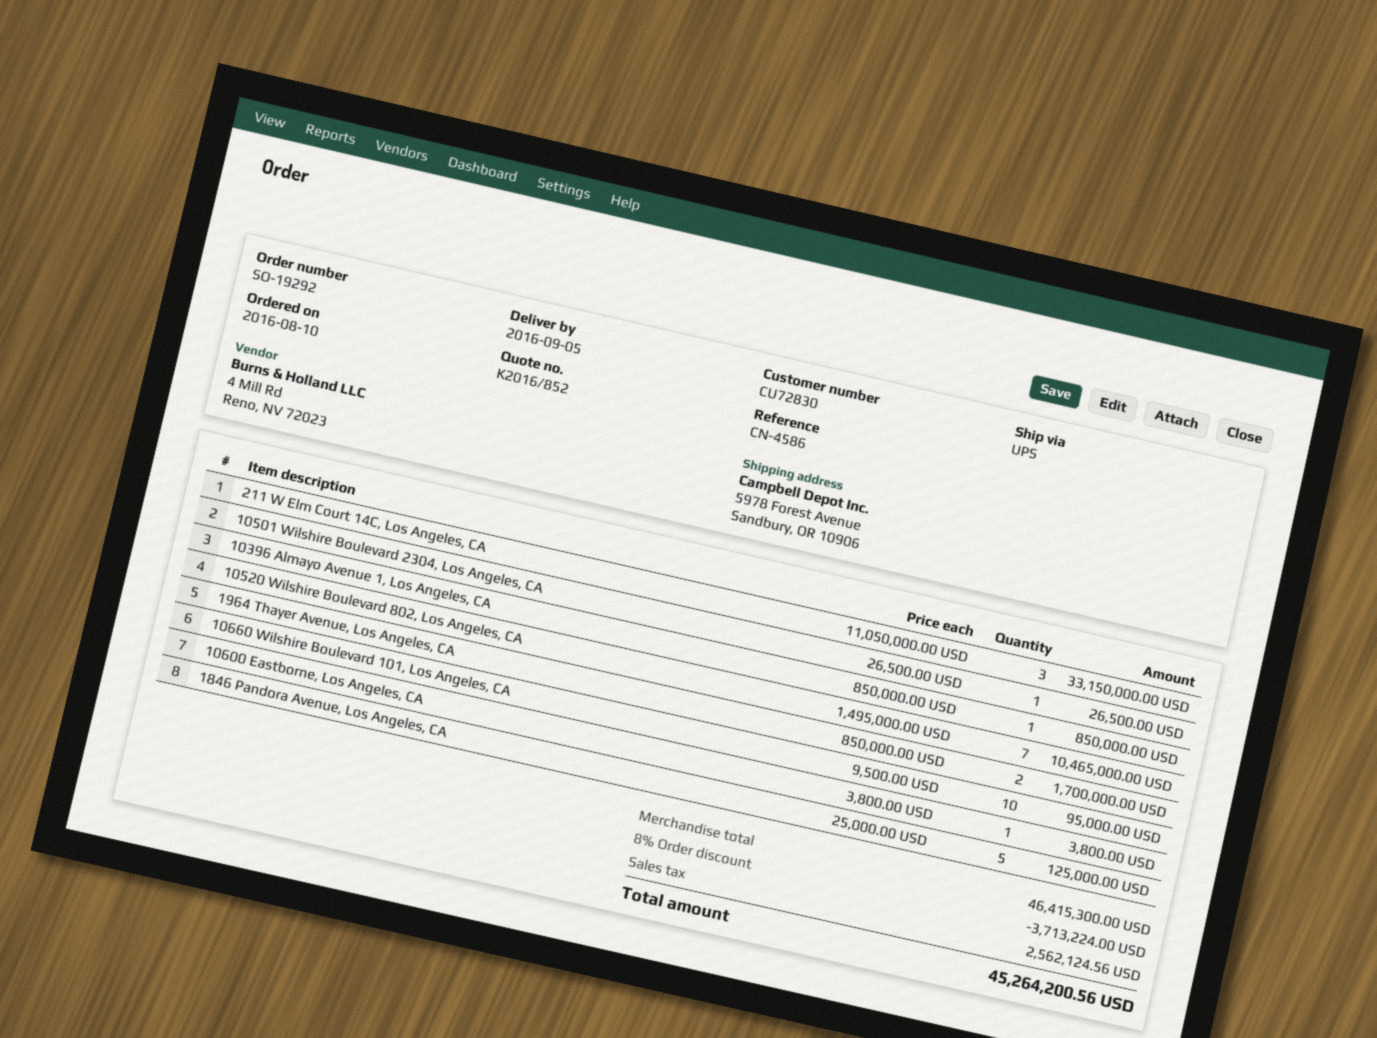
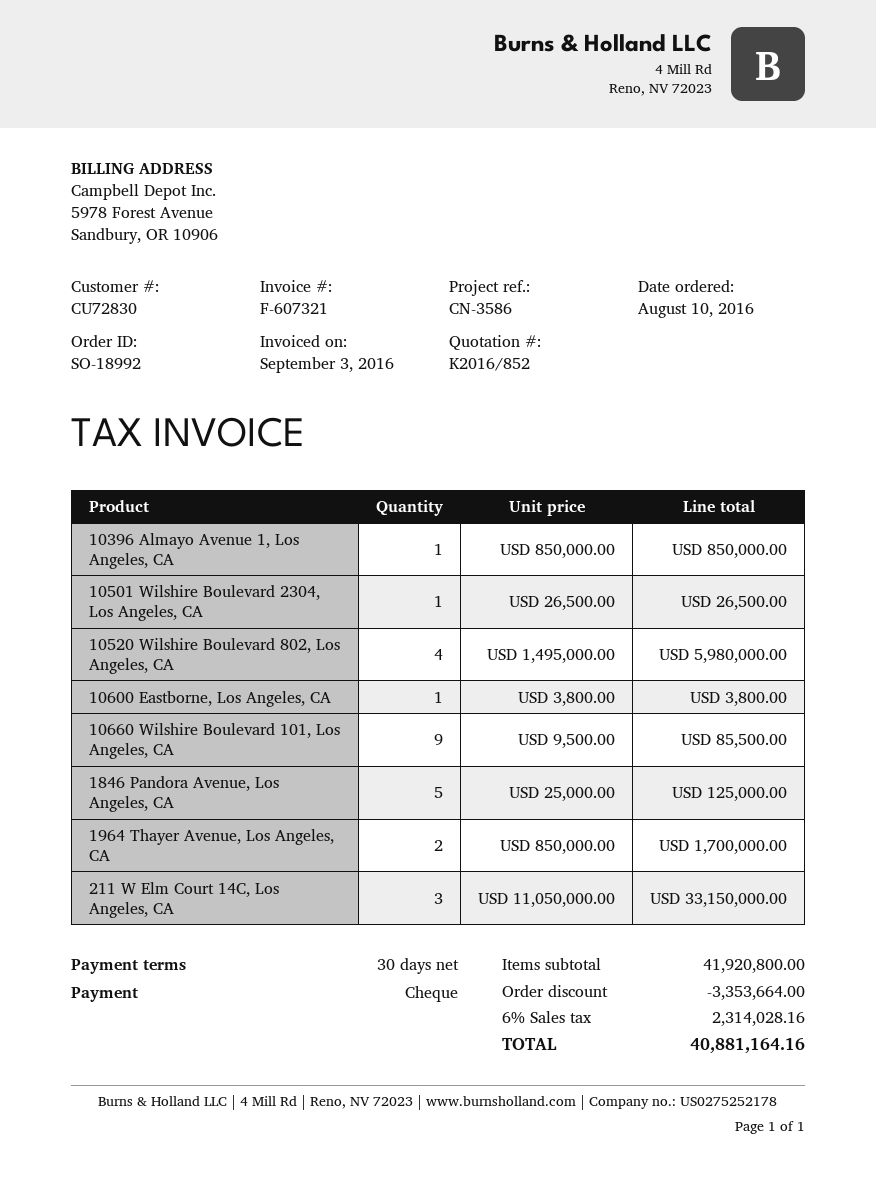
order number: SO-19292 -> SO-18992
reference: CN-4586 -> CN-3586
10520 Wilshire Boulevard 802, Los Angeles, CA: 7 x 1495000.00 = 10465000.00 -> 4 x 1495000.00 = 5980000.00
10660 Wilshire Boulevard 101, Los Angeles, CA: 10 x 9500.00 = 95000.00 -> 9 x 9500.00 = 85500.00
subtotal: 46415300.00 -> 41920800.00
discount: 3713224.00 -> 3353664.00
tax: 2562124.56 -> 2314028.16
total: 45264200.56 -> 40881164.16

